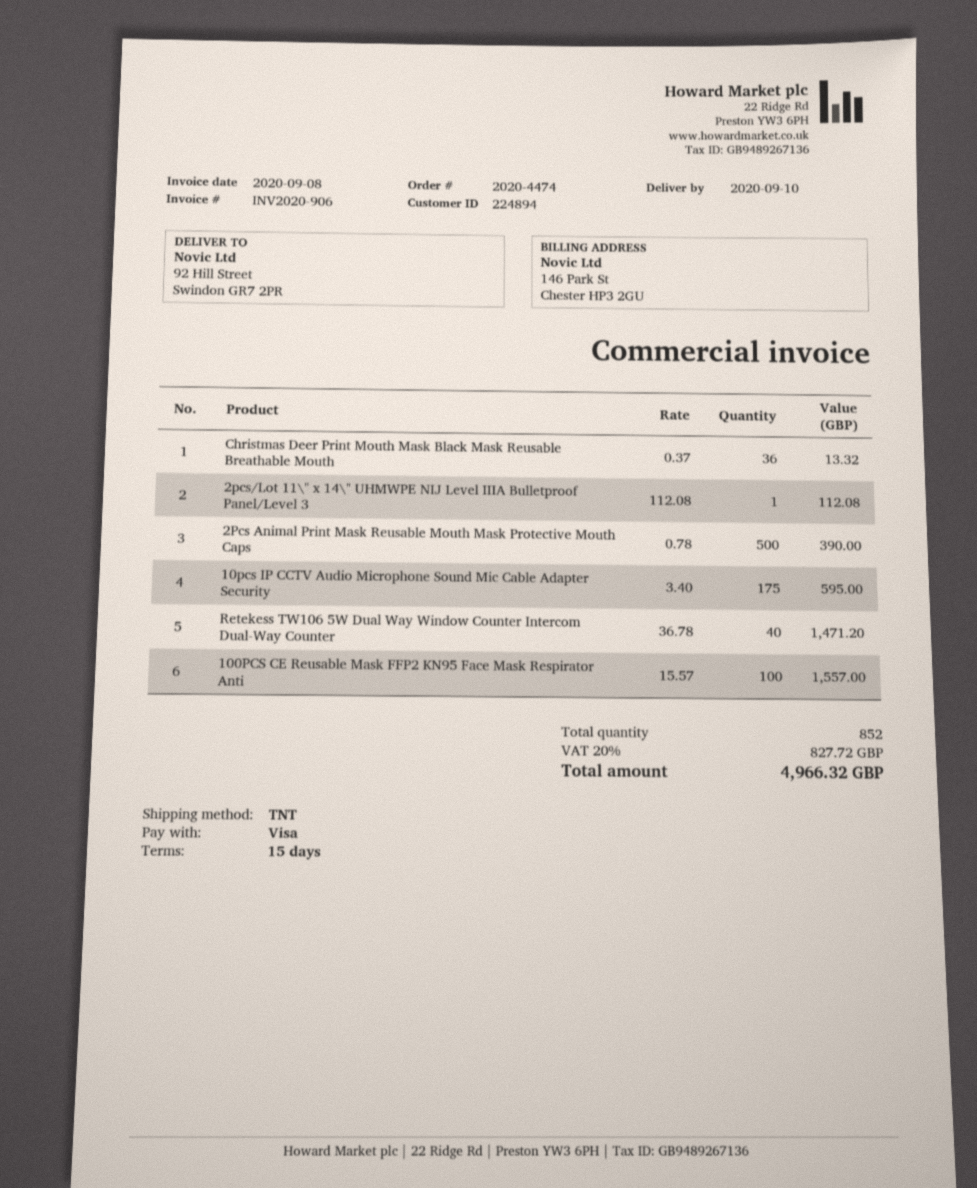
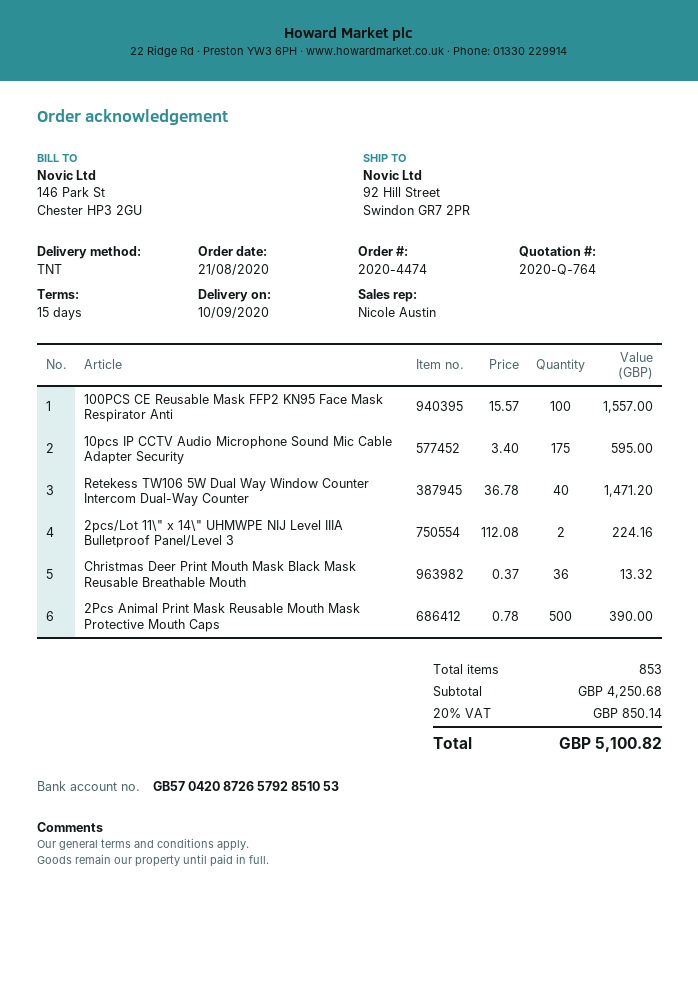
2pcs/Lot 11\" x 14\" UHMWPE NIJ Level IIIA Bulletproof Panel/Level 3: 1 x 112.08 = 112.08 -> 2 x 112.08 = 224.16
total quantity: 852 -> 853
tax: 20% = 827.72 -> 20% = 850.14
total: 4966.32 -> 5100.82

